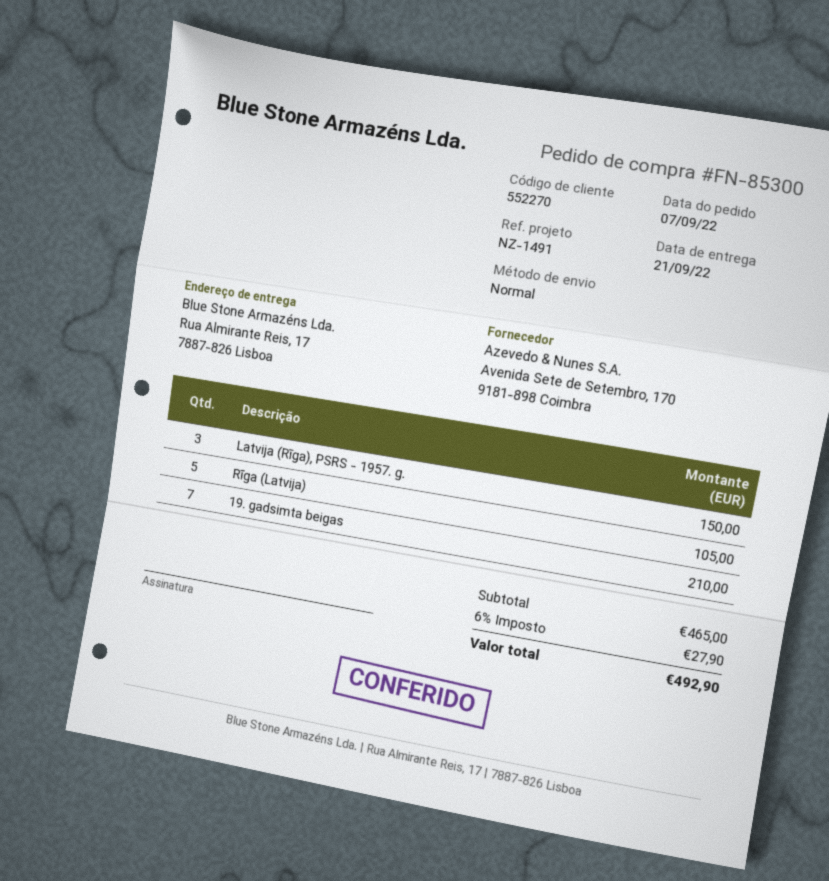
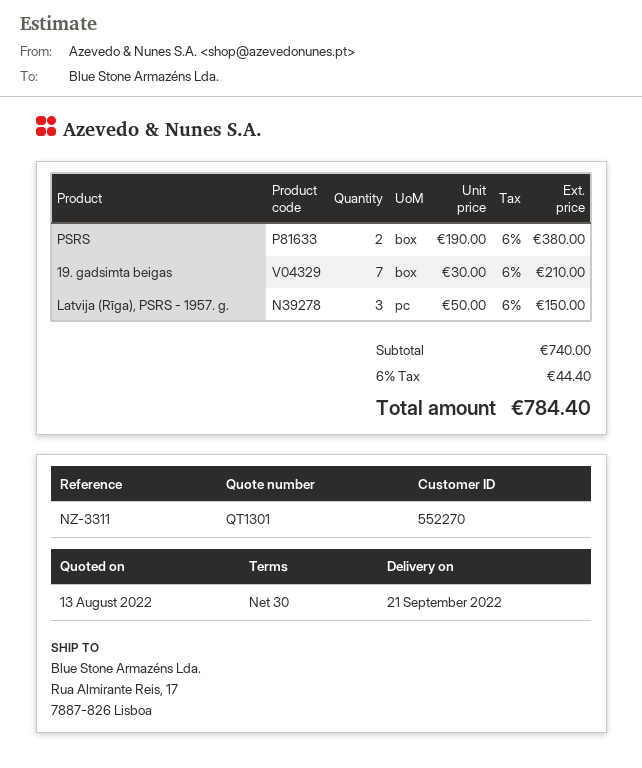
reference: NZ-1491 -> NZ-3311
Rīga (Latvija): 5 for 105.00 -> none
PSRS: none -> 2 for 380.00
subtotal: 465.00 -> 740.00
tax: 6% = 27.90 -> 6% = 44.40
total: 492.90 -> 784.40

